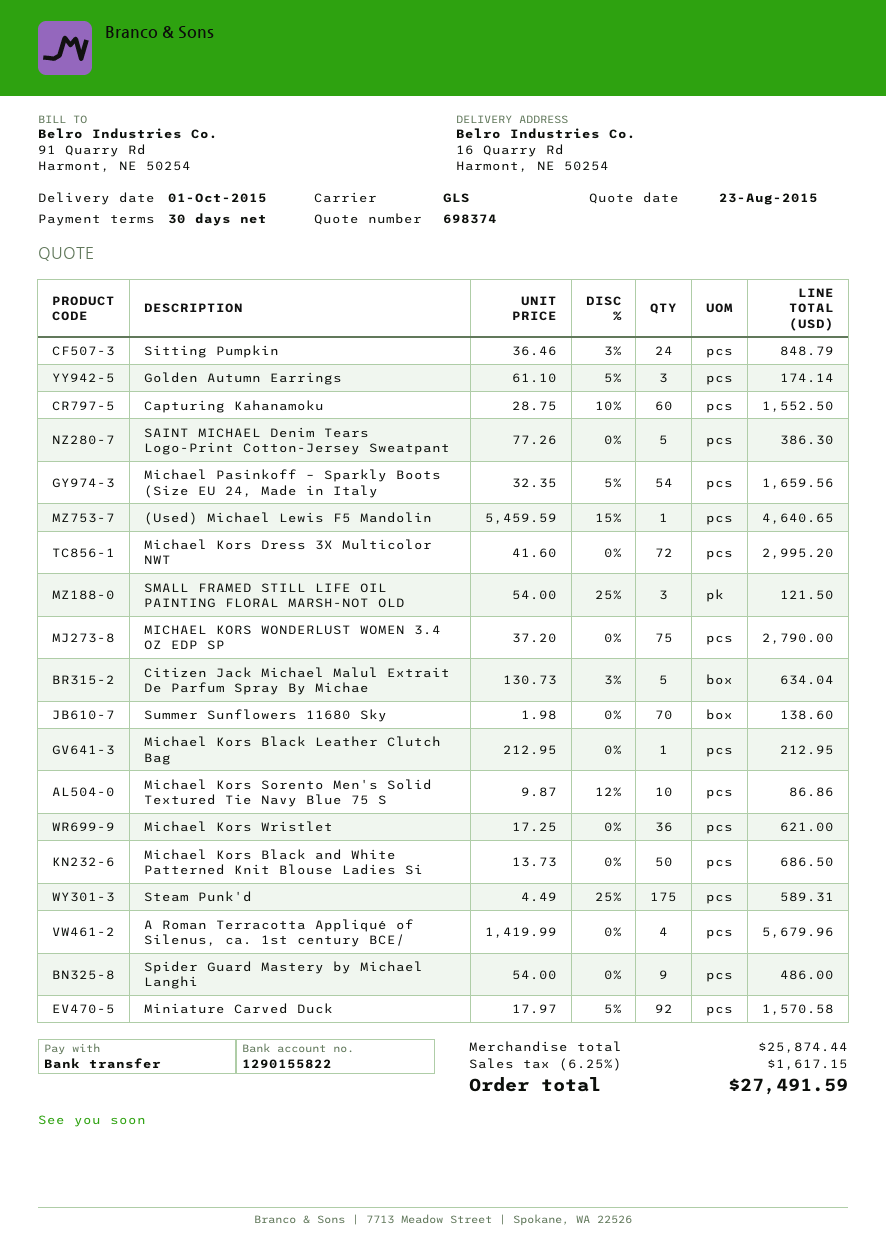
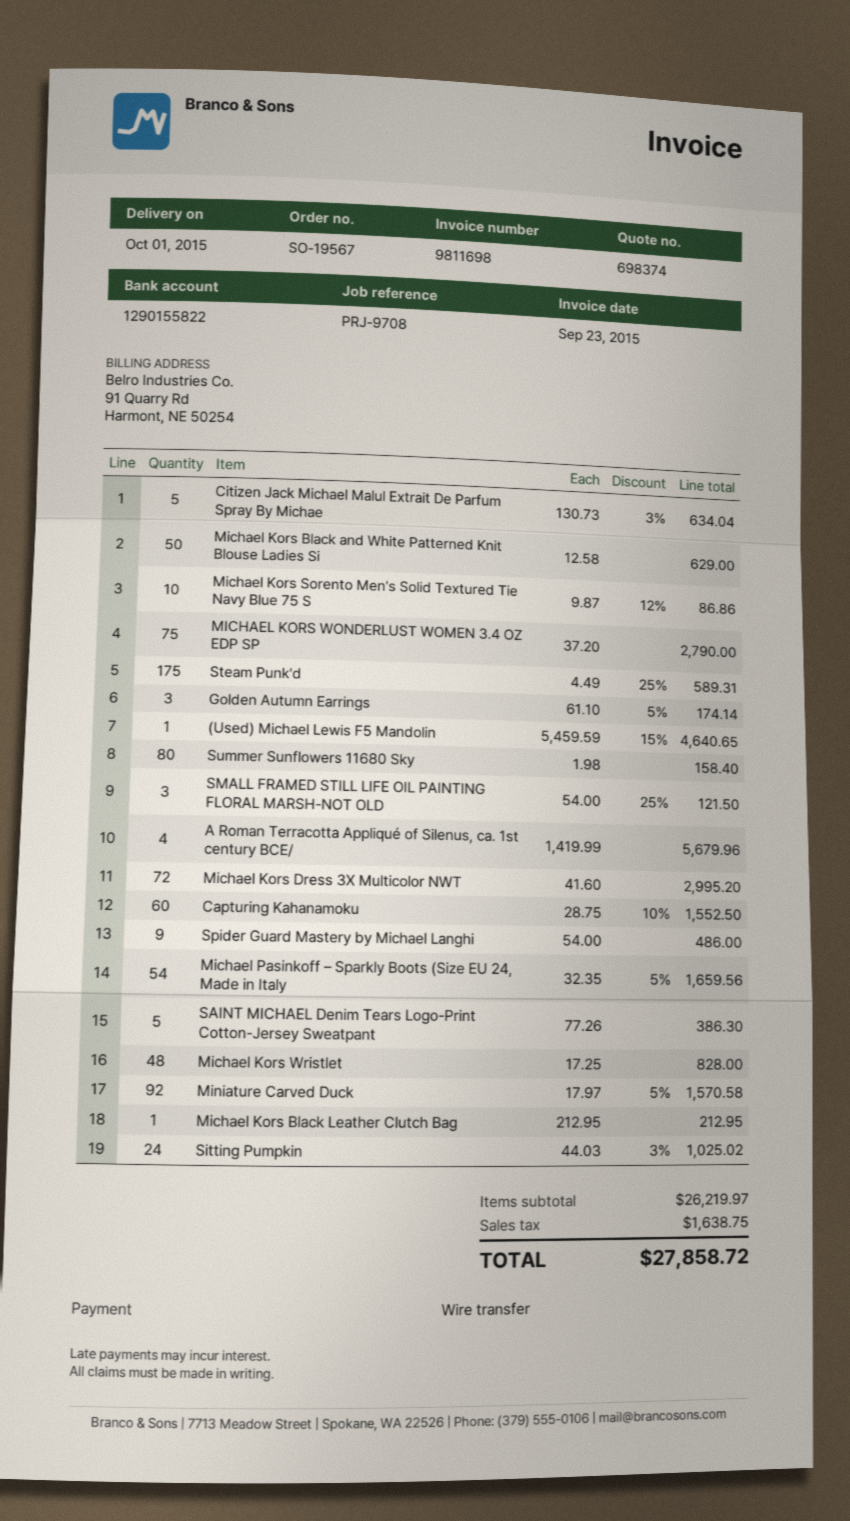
Sitting Pumpkin: 24 x 36.46 - 3% = 848.79 -> 24 x 44.03 - 3% = 1025.02
Summer Sunflowers 11680 Sky: 70 x 1.98 = 138.60 -> 80 x 1.98 = 158.40
Michael Kors Wristlet: 36 x 17.25 = 621.00 -> 48 x 17.25 = 828.00
Michael Kors Black and White Patterned Knit Blouse Ladies Si: 50 x 13.73 = 686.50 -> 50 x 12.58 = 629.00
subtotal: 25874.44 -> 26219.97
tax: 1617.15 -> 1638.75
total: 27491.59 -> 27858.72

